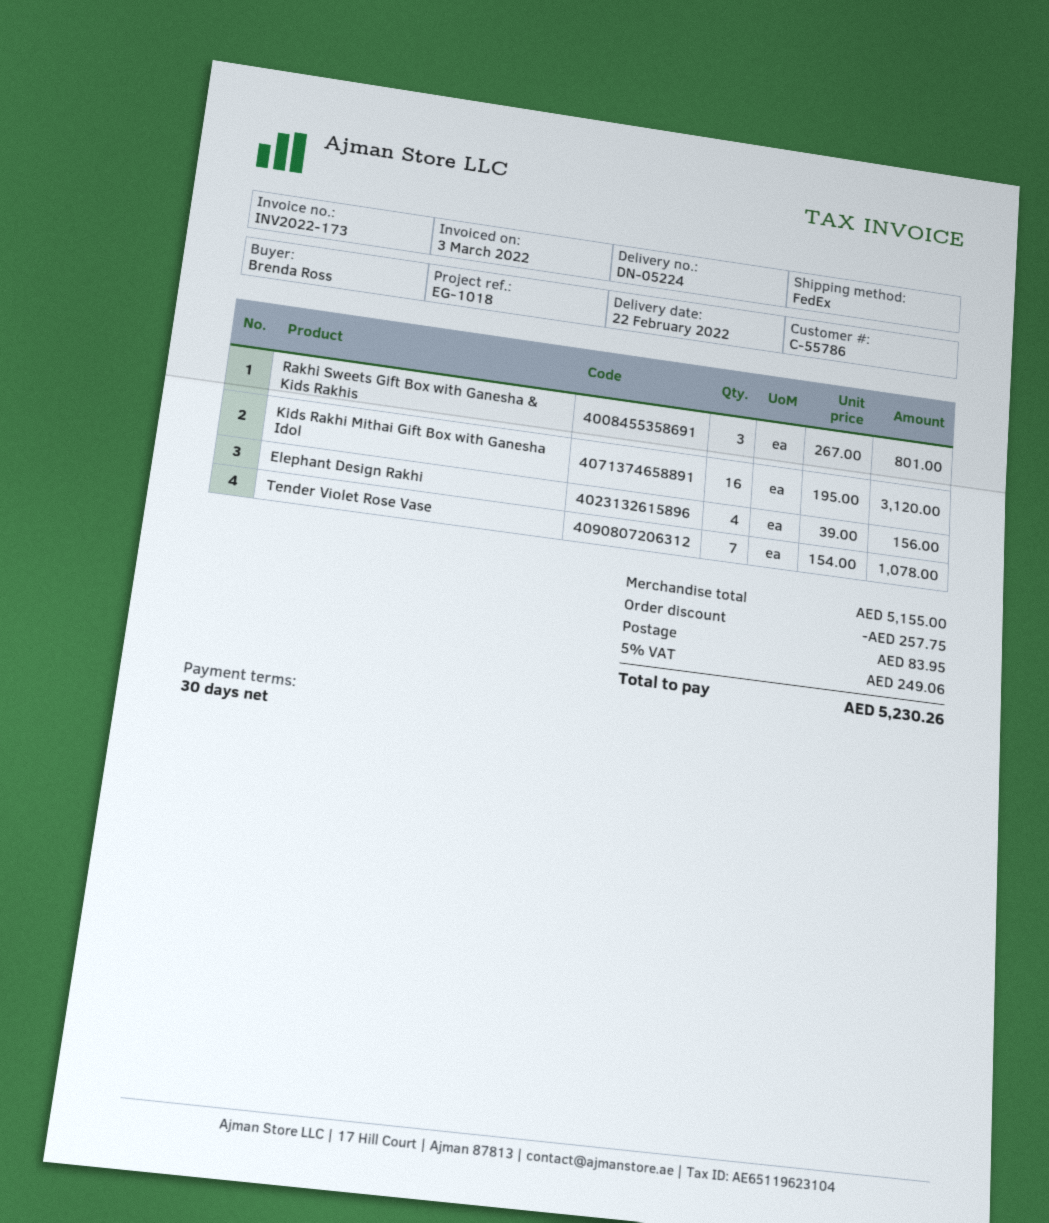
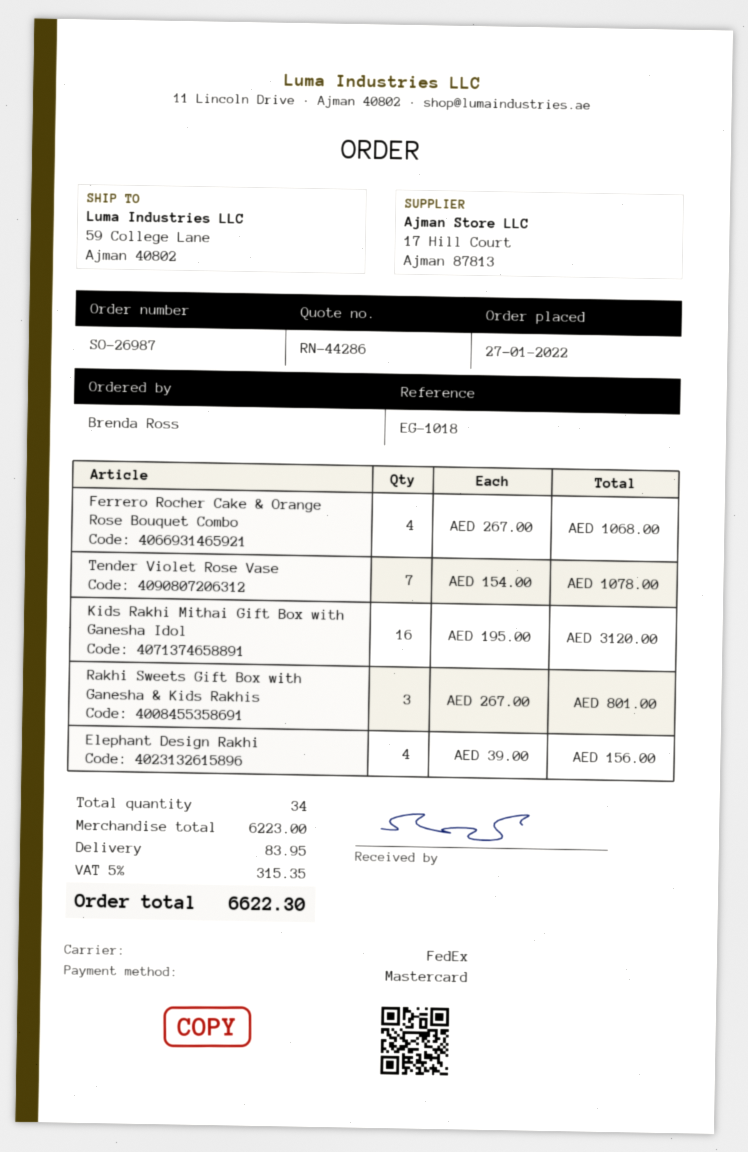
Ferrero Rocher Cake & Orange Rose Bouquet Combo: none -> 4 x 267.00 = 1068.00
subtotal: 5155.00 -> 6223.00
discount: 257.75 -> none
tax: 5% = 249.06 -> 5% = 315.35
total: 5230.26 -> 6622.30

